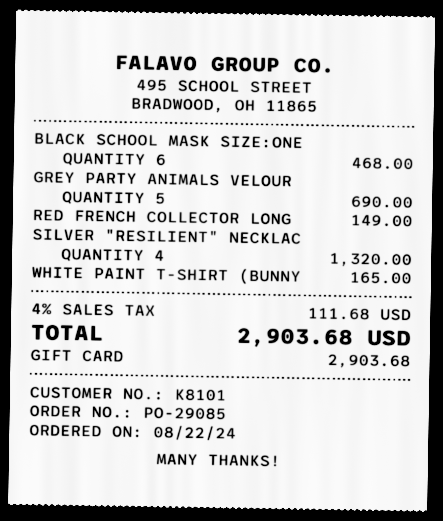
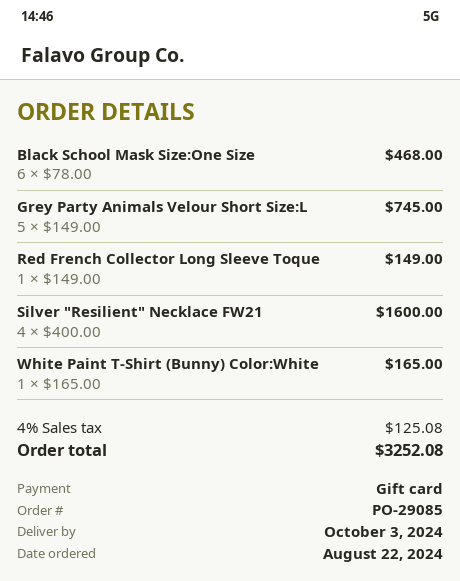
GREY PARTY ANIMALS VELOUR: 5 for 690.00 -> 5 for 745.00
SILVER "RESILIENT" NECKLAC: 4 for 1320.00 -> 4 for 1600.00
tax: 4% = 111.68 -> 4% = 125.08
total: 2903.68 -> 3252.08

